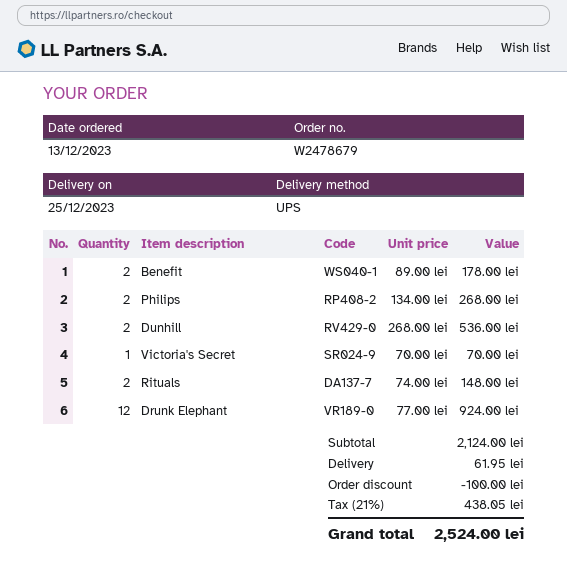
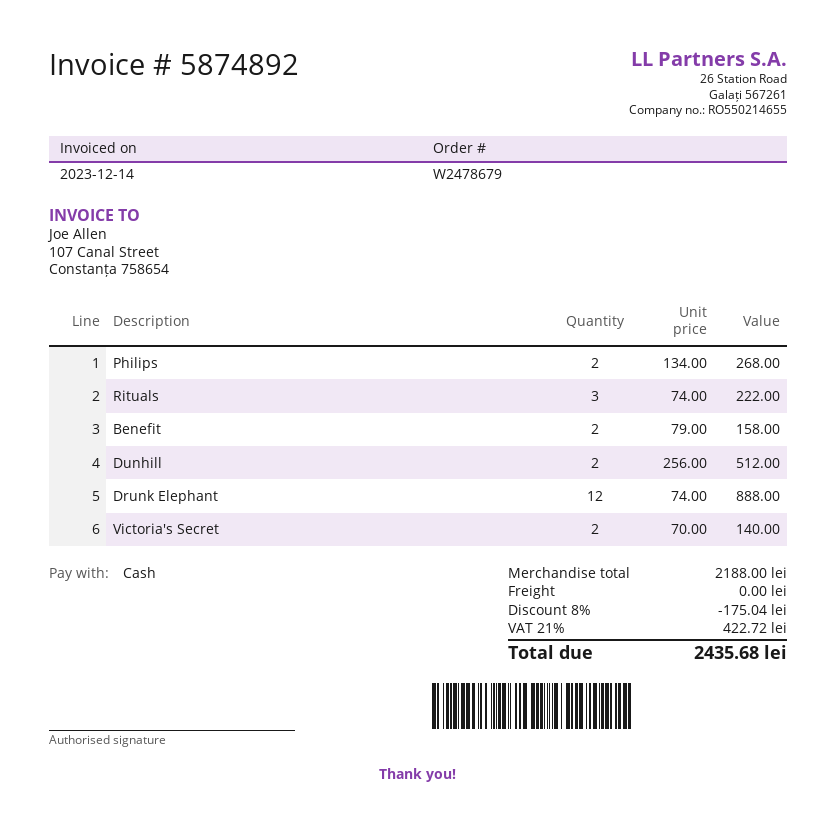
Benefit: 2 x 89.00 = 178.00 -> 2 x 79.00 = 158.00
Dunhill: 2 x 268.00 = 536.00 -> 2 x 256.00 = 512.00
Victoria's Secret: 1 x 70.00 = 70.00 -> 2 x 70.00 = 140.00
Rituals: 2 x 74.00 = 148.00 -> 3 x 74.00 = 222.00
Drunk Elephant: 12 x 77.00 = 924.00 -> 12 x 74.00 = 888.00
subtotal: 2124.00 -> 2188.00
discount: 100.00 -> 175.04
shipping: 61.95 -> 0.00
tax: 21% = 438.05 -> 21% = 422.72
total: 2524.00 -> 2435.68

